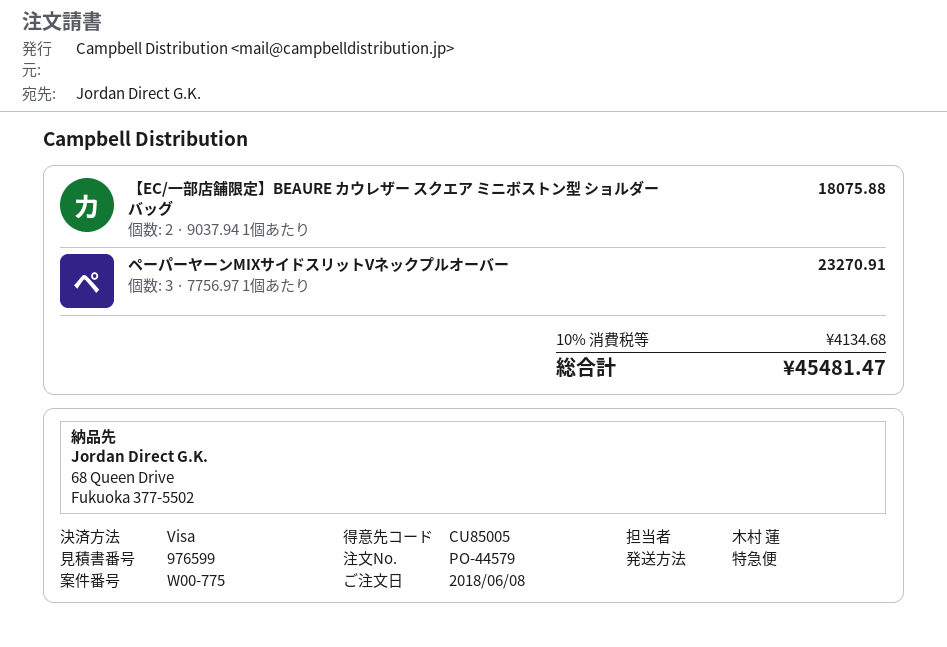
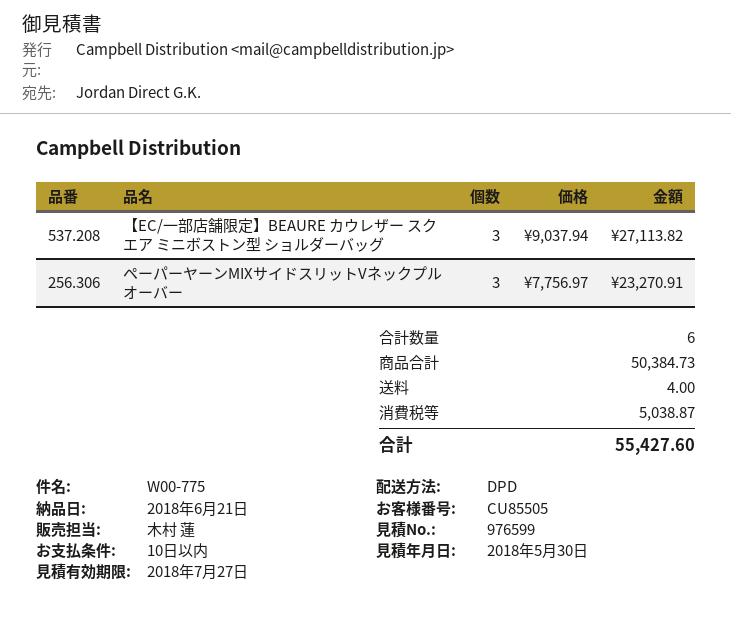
customer number: CU85005 -> CU85505
shipping method: express -> DPD
【EC/一部店舗限定】BEAURE カウレザー スクエア ミニボストン型 ショルダーバッグ: 2 x 9037.94 = 18075.88 -> 3 x 9037.94 = 27113.82
shipping: none -> 4.00
tax: 4134.68 -> 5038.87
total: 45481.47 -> 55427.60

